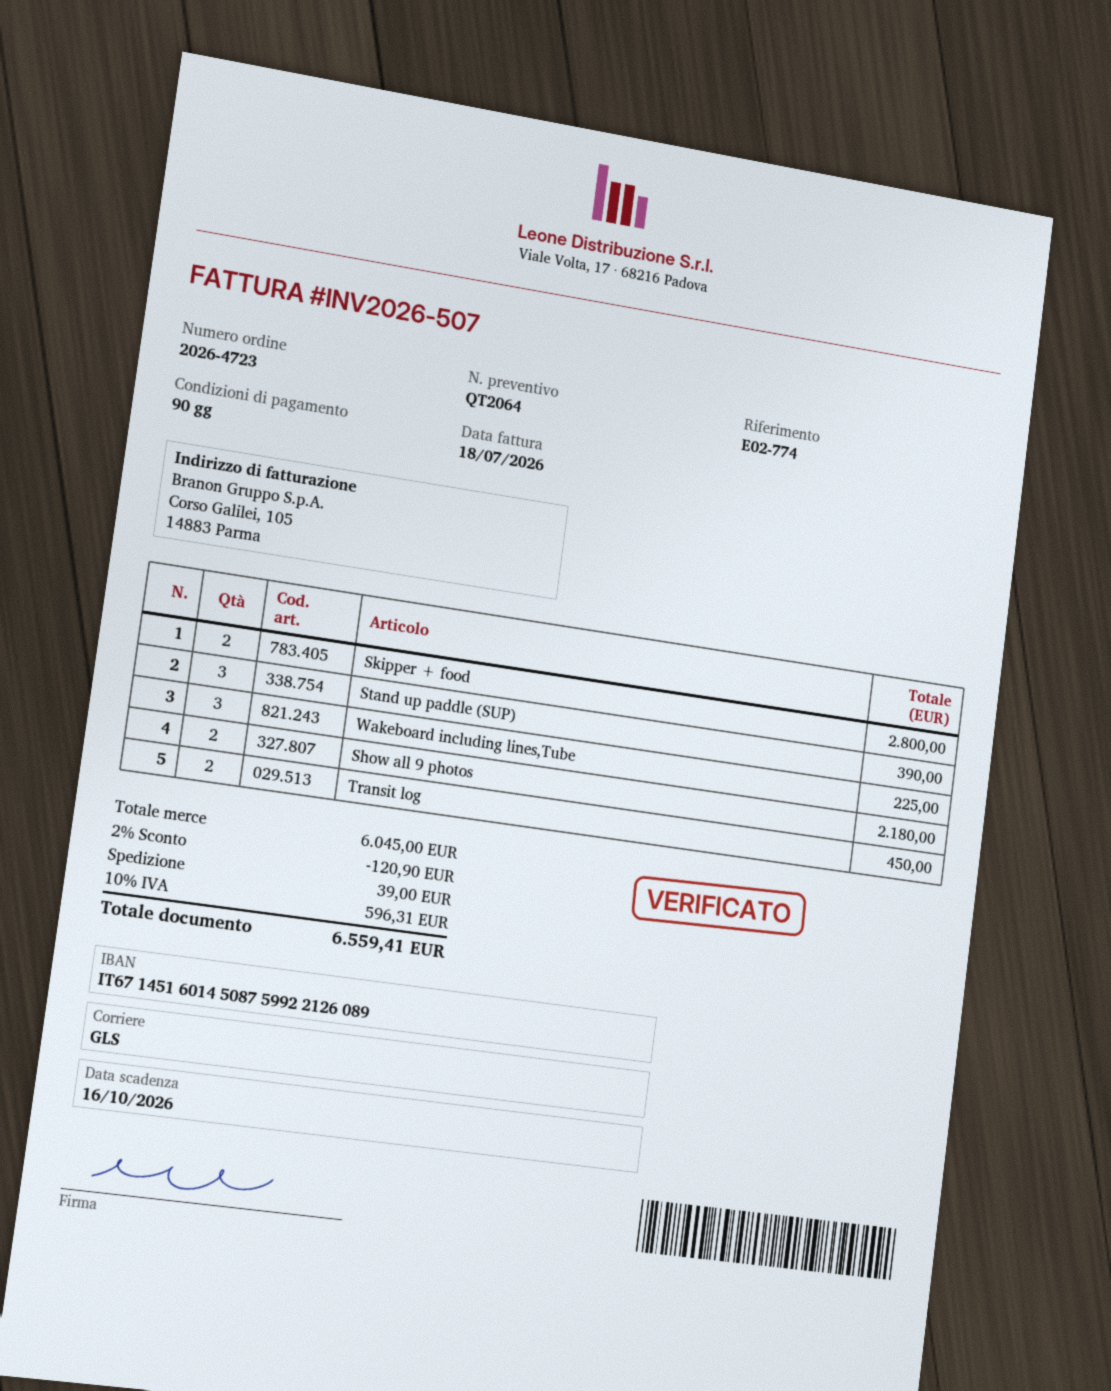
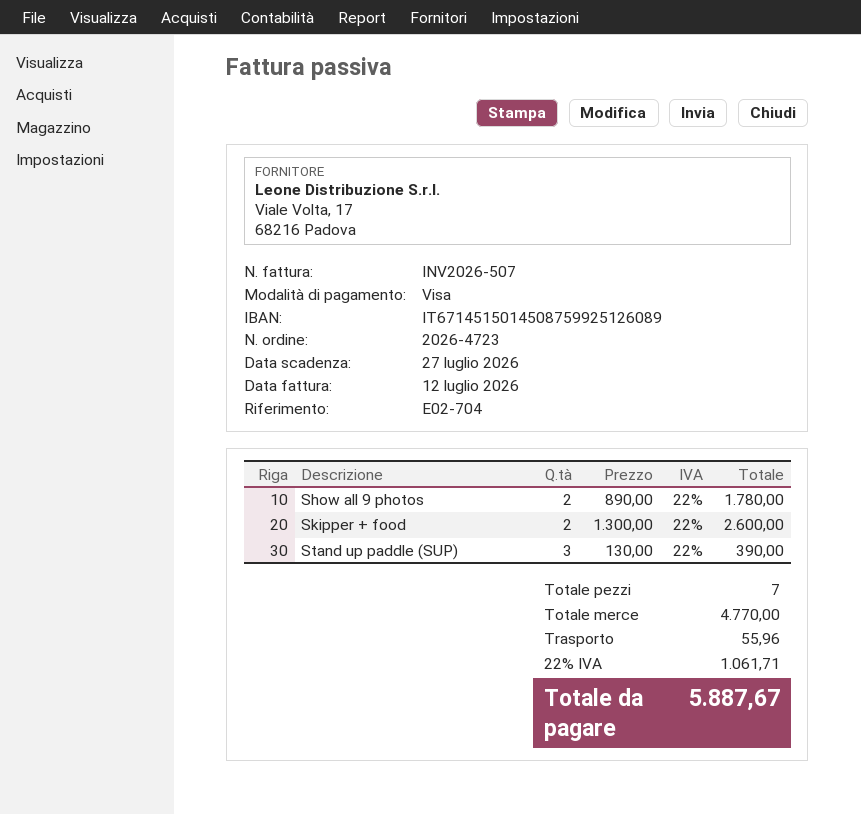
invoice date: 2026-07-18 -> 2026-07-12
due date: 2026-10-16 -> 2026-07-27
reference: E02-774 -> E02-704
bank account: IT6714516014508759922126089 -> IT6714515014508759925126089
Skipper + food: 2 for 2800.00 -> 2 for 2600.00
Wakeboard including lines,Tube: 3 for 225.00 -> none
Show all 9 photos: 2 for 2180.00 -> 2 for 1780.00
Transit log: 2 for 450.00 -> none
subtotal: 6045.00 -> 4770.00
discount: 2% = 120.90 -> none
shipping: 39.00 -> 55.96
tax: 10% = 596.31 -> 22% = 1061.71
total: 6559.41 -> 5887.67

